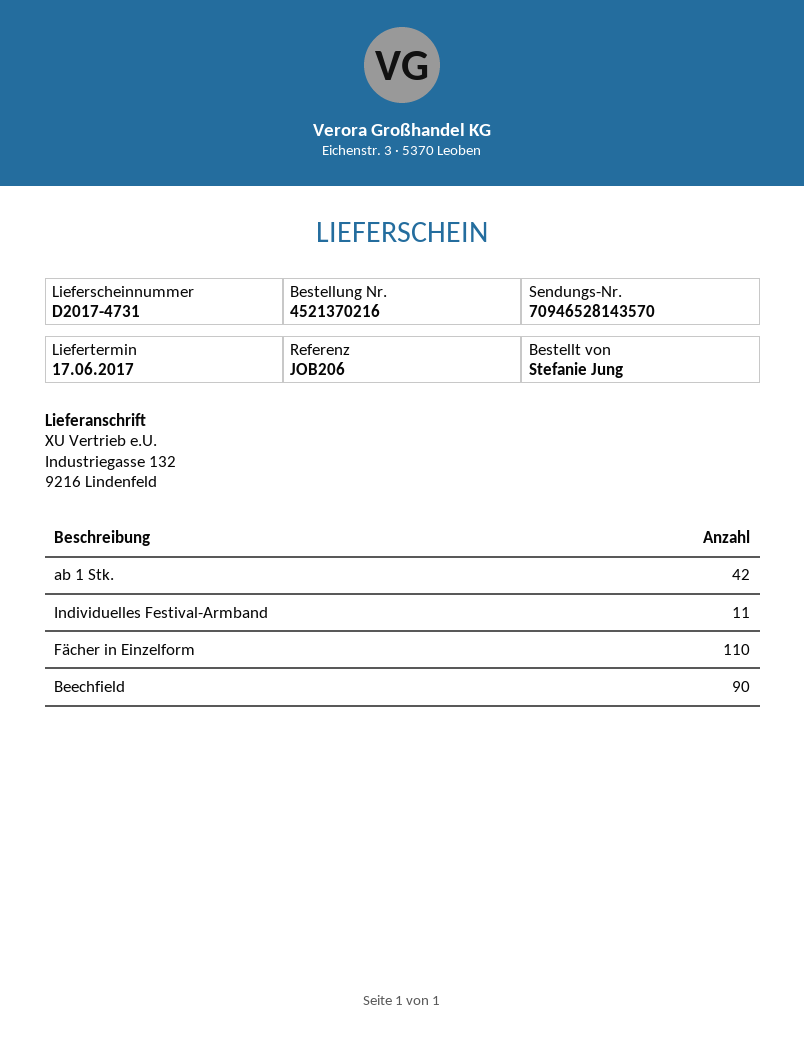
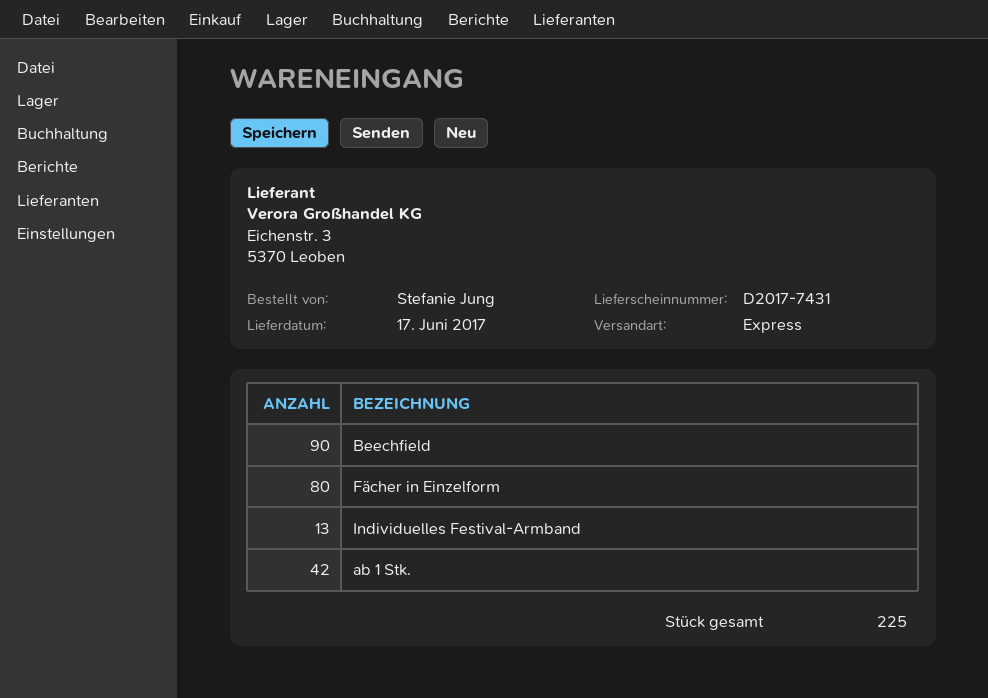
delivery note number: D2017-4731 -> D2017-7431
Individuelles Festival-Armband: 11 -> 13
Fächer in Einzelform: 110 -> 80

